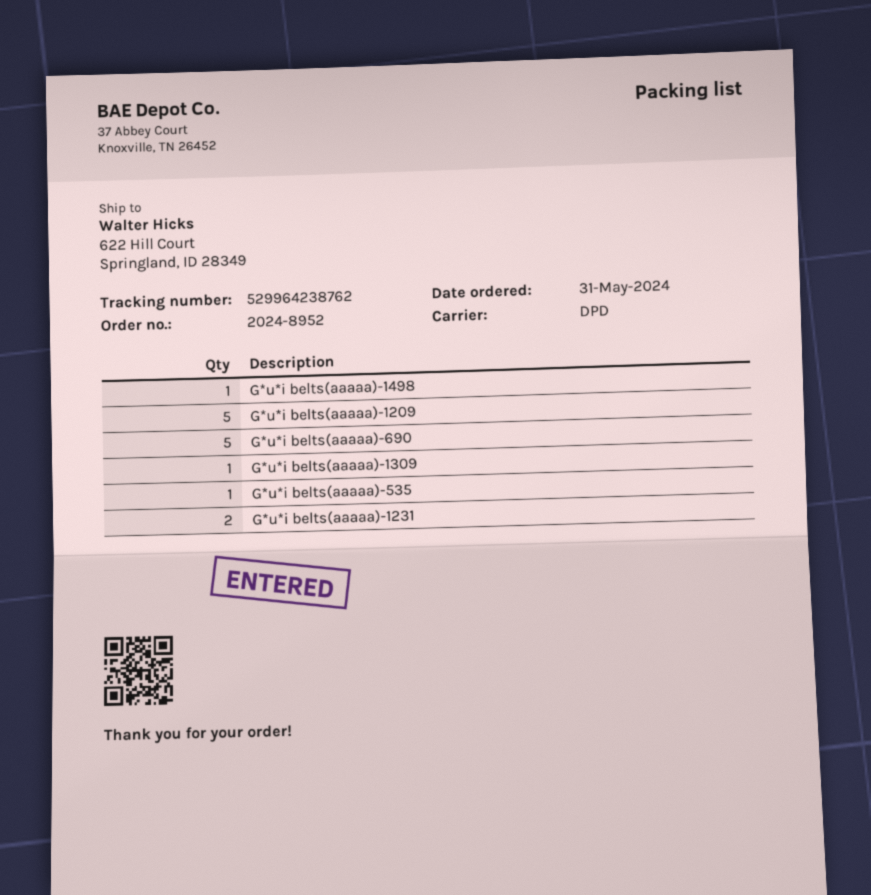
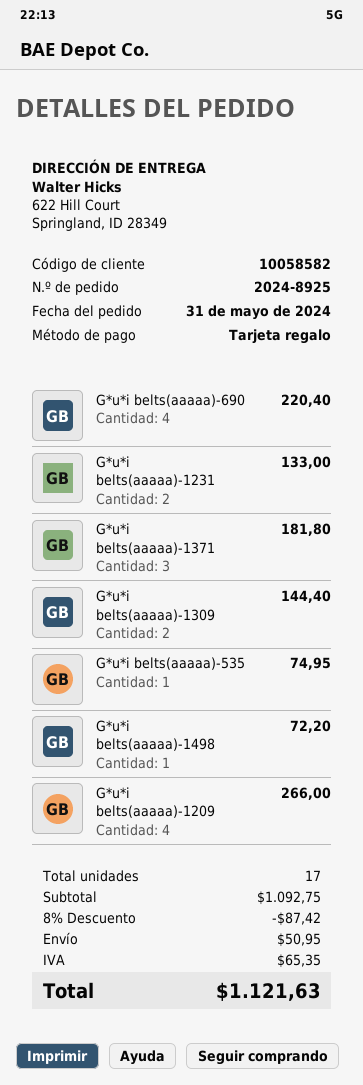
order number: 2024-8952 -> 2024-8925
G*u*i belts(aaaaa)-1209: 5 -> 4
G*u*i belts(aaaaa)-690: 5 -> 4
G*u*i belts(aaaaa)-1309: 1 -> 2
G*u*i belts(aaaaa)-1371: none -> 3

